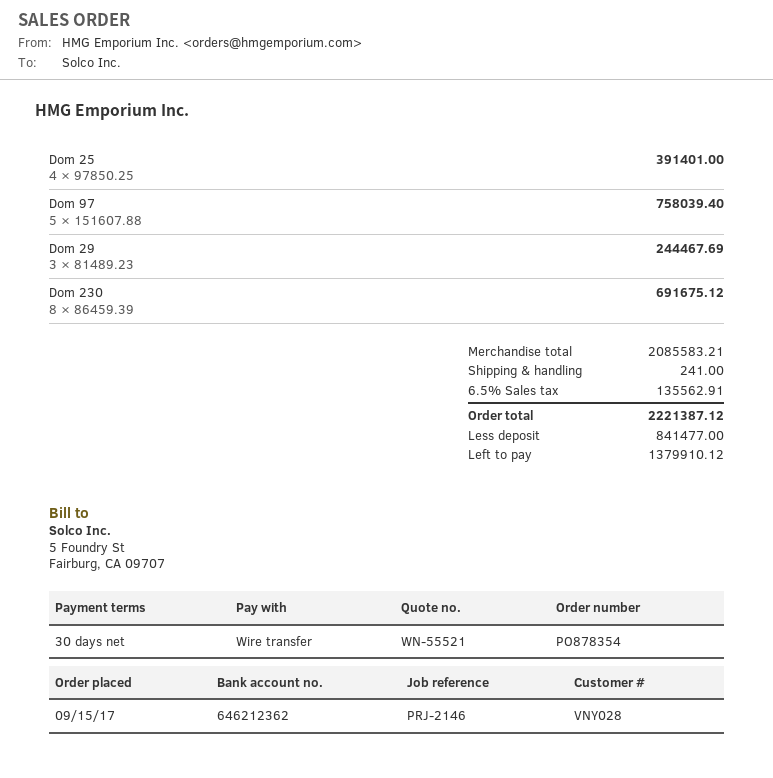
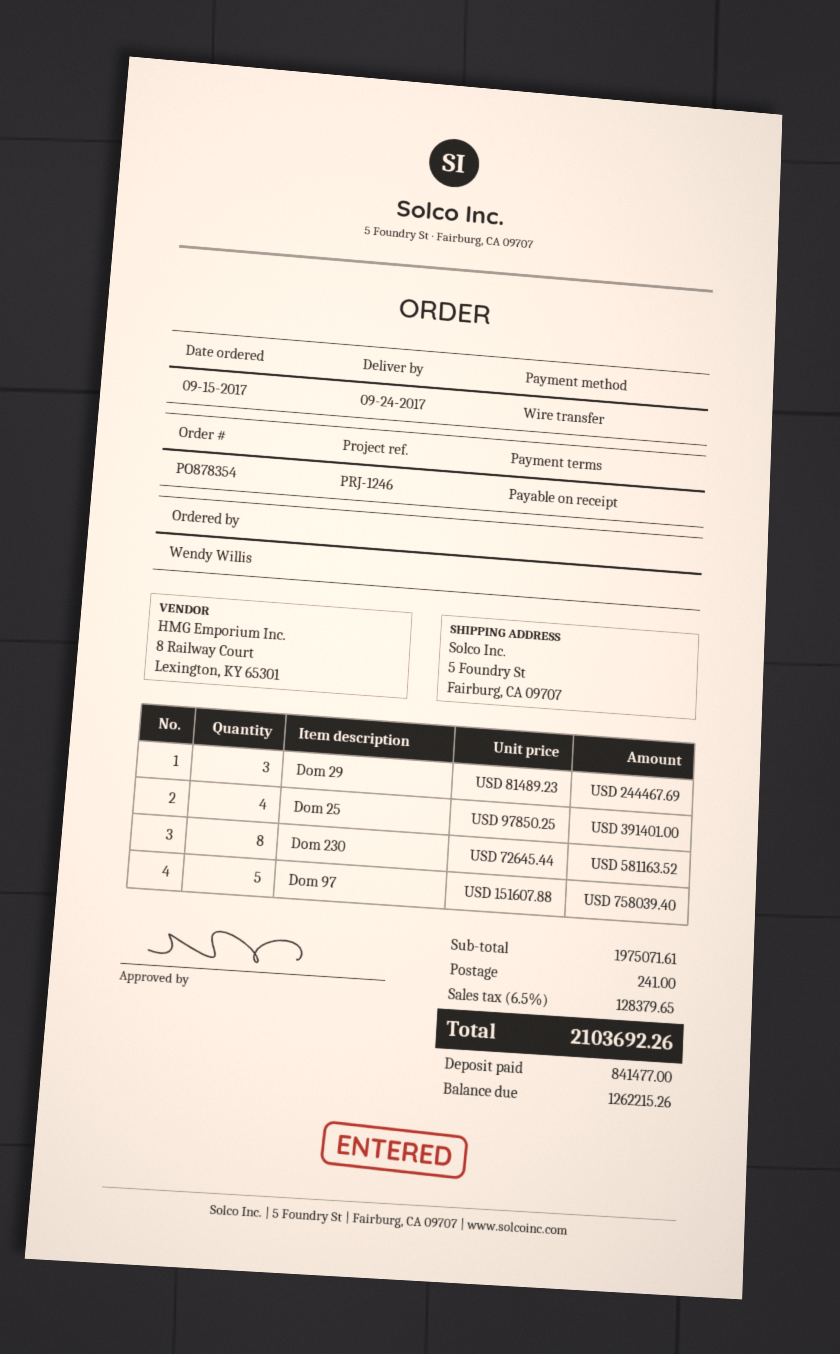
payment terms: 30 days -> on receipt
reference: PRJ-2146 -> PRJ-1246
Dom 230: 8 x 86459.39 = 691675.12 -> 8 x 72645.44 = 581163.52
subtotal: 2085583.21 -> 1975071.61
tax: 6.5% = 135562.91 -> 6.5% = 128379.65
total: 2221387.12 -> 2103692.26
balance: 1379910.12 -> 1262215.26

